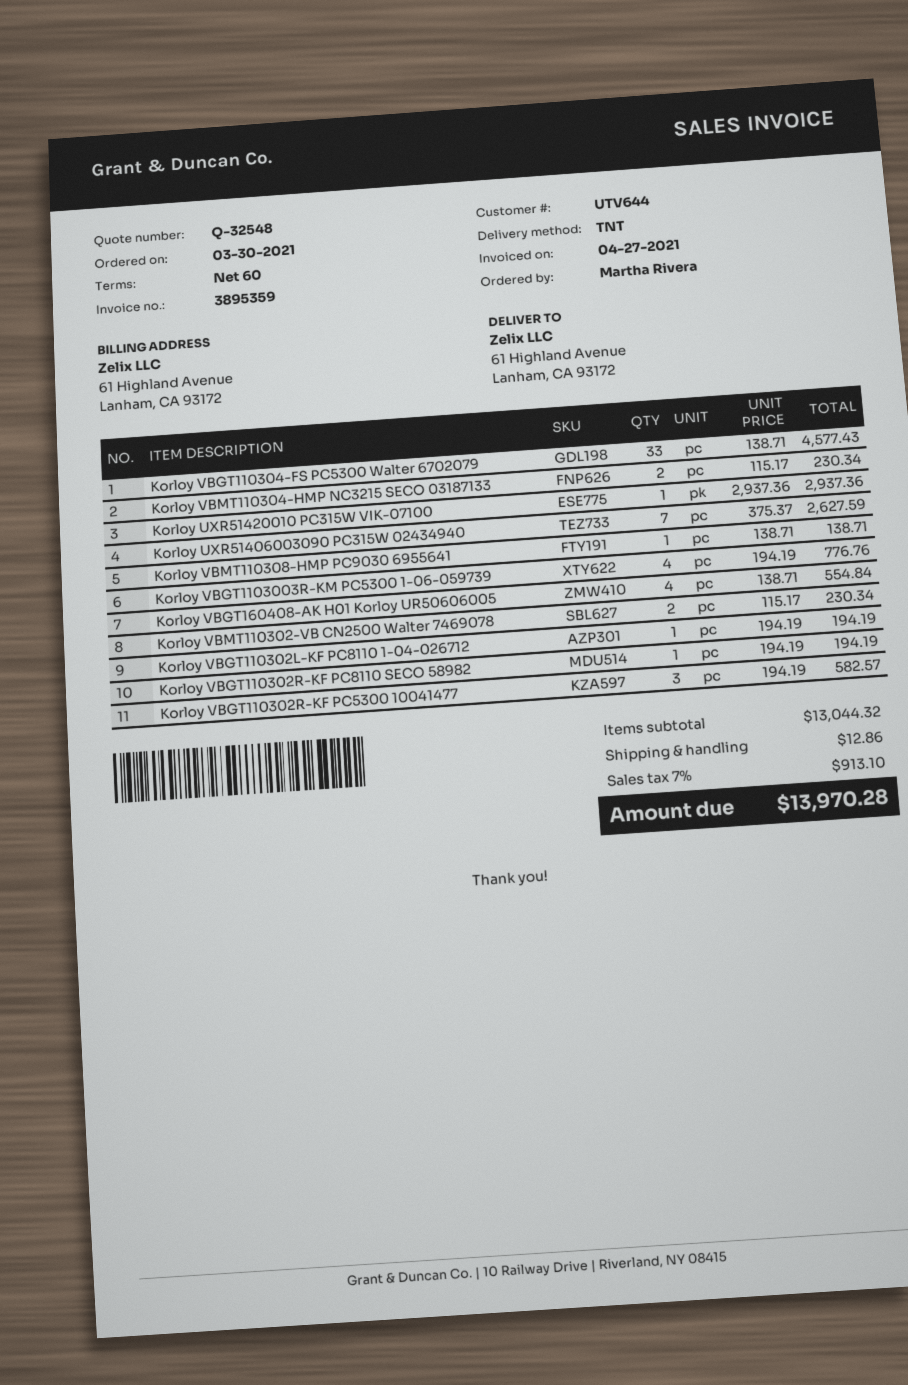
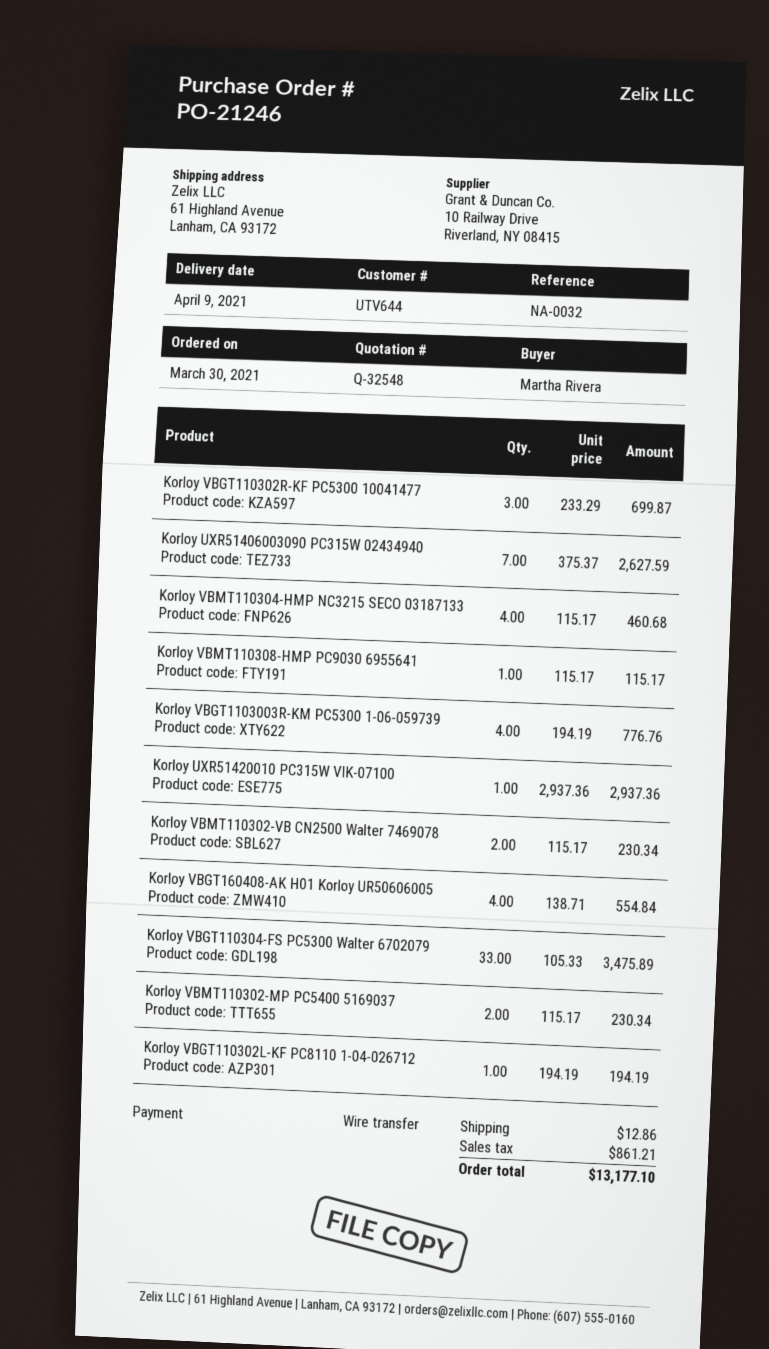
Korloy VBGT110304-FS PC5300 Walter 6702079: 33 x 138.71 = 4577.43 -> 33 x 105.33 = 3475.89
Korloy VBMT110304-HMP NC3215 SECO 03187133: 2 x 115.17 = 230.34 -> 4 x 115.17 = 460.68
Korloy VBMT110308-HMP PC9030 6955641: 1 x 138.71 = 138.71 -> 1 x 115.17 = 115.17
Korloy VBGT110302R-KF PC8110 SECO 58982: 1 x 194.19 = 194.19 -> none
Korloy VBGT110302R-KF PC5300 10041477: 3 x 194.19 = 582.57 -> 3 x 233.29 = 699.87
Korloy VBMT110302-MP PC5400 5169037: none -> 2 x 115.17 = 230.34
tax: 913.10 -> 861.21
total: 13970.28 -> 13177.10

